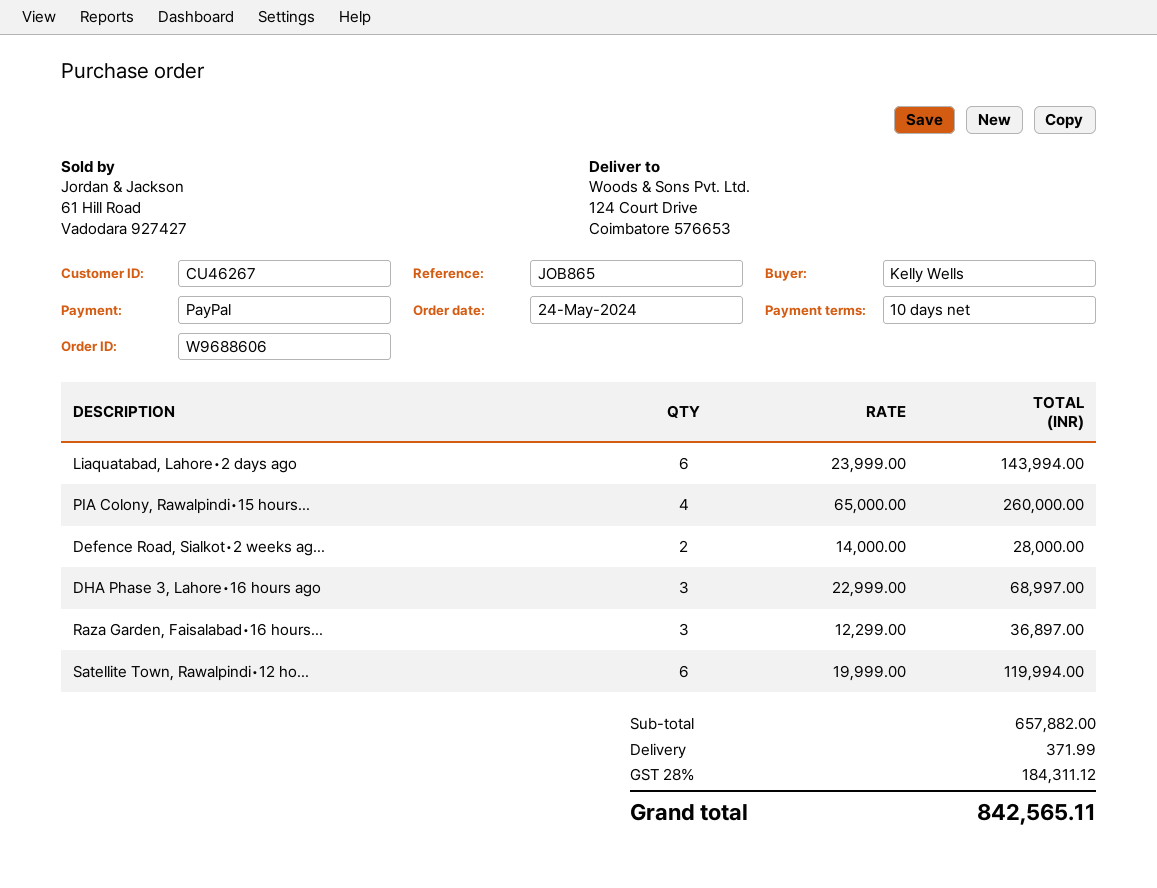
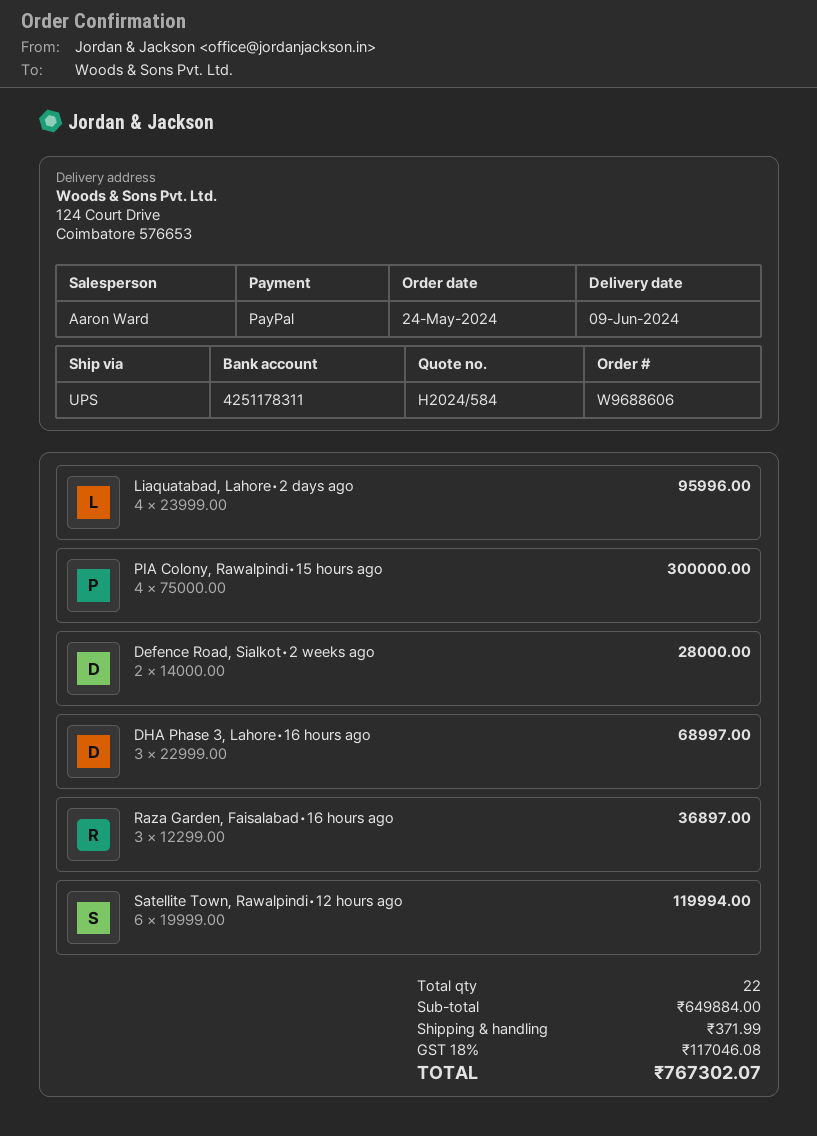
Liaquatabad, Lahore•2 days ago: 6 x 23999.00 = 143994.00 -> 4 x 23999.00 = 95996.00
PIA Colony, Rawalpindi•15 hours...: 4 x 65000.00 = 260000.00 -> 4 x 75000.00 = 300000.00
subtotal: 657882.00 -> 649884.00
tax: 28% = 184311.12 -> 18% = 117046.08
total: 842565.11 -> 767302.07

